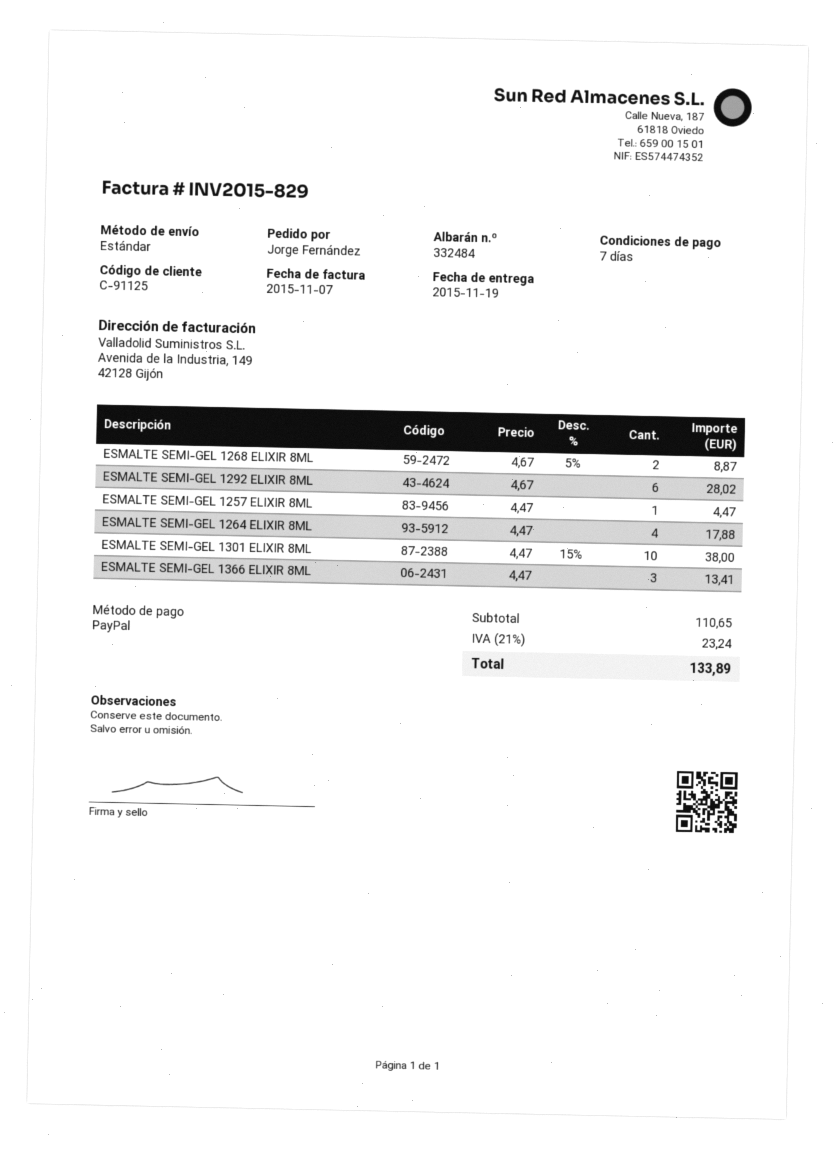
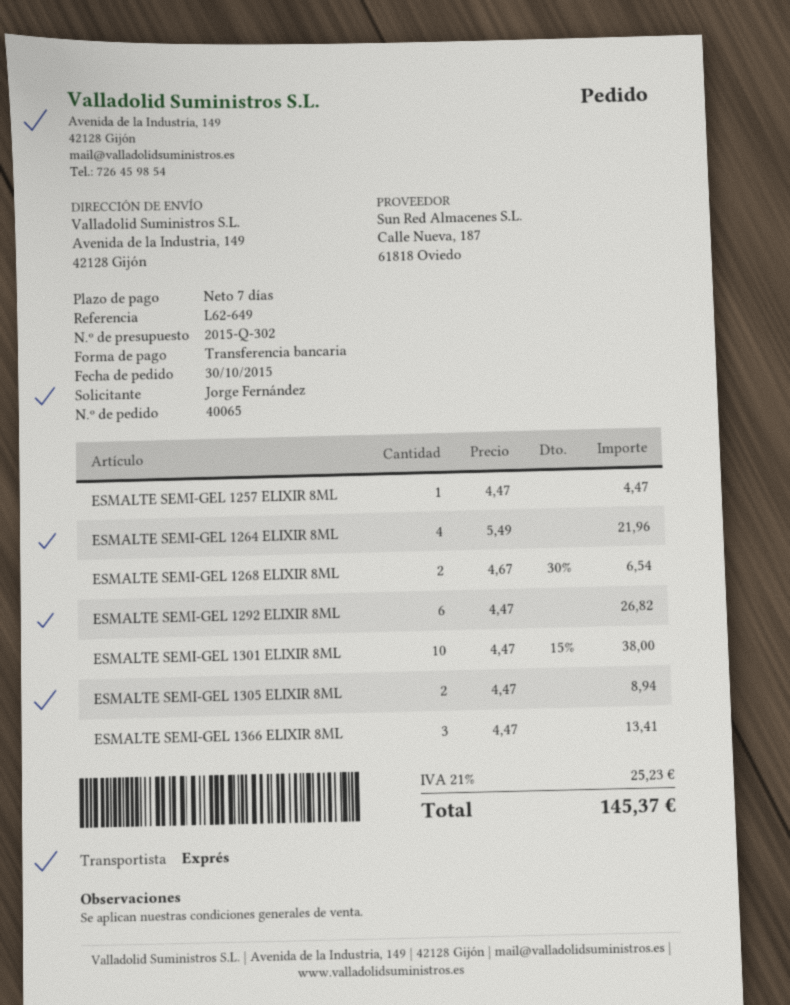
payment method: PayPal -> bank transfer
shipping method: standard -> express
ESMALTE SEMI-GEL 1268 ELIXIR 8ML: 2 x 4.67 - 5% = 8.87 -> 2 x 4.67 - 30% = 6.54
ESMALTE SEMI-GEL 1292 ELIXIR 8ML: 6 x 4.67 = 28.02 -> 6 x 4.47 = 26.82
ESMALTE SEMI-GEL 1264 ELIXIR 8ML: 4 x 4.47 = 17.88 -> 4 x 5.49 = 21.96
ESMALTE SEMI-GEL 1305 ELIXIR 8ML: none -> 2 x 4.47 = 8.94
tax: 21% = 23.24 -> 21% = 25.23
total: 133.89 -> 145.37

